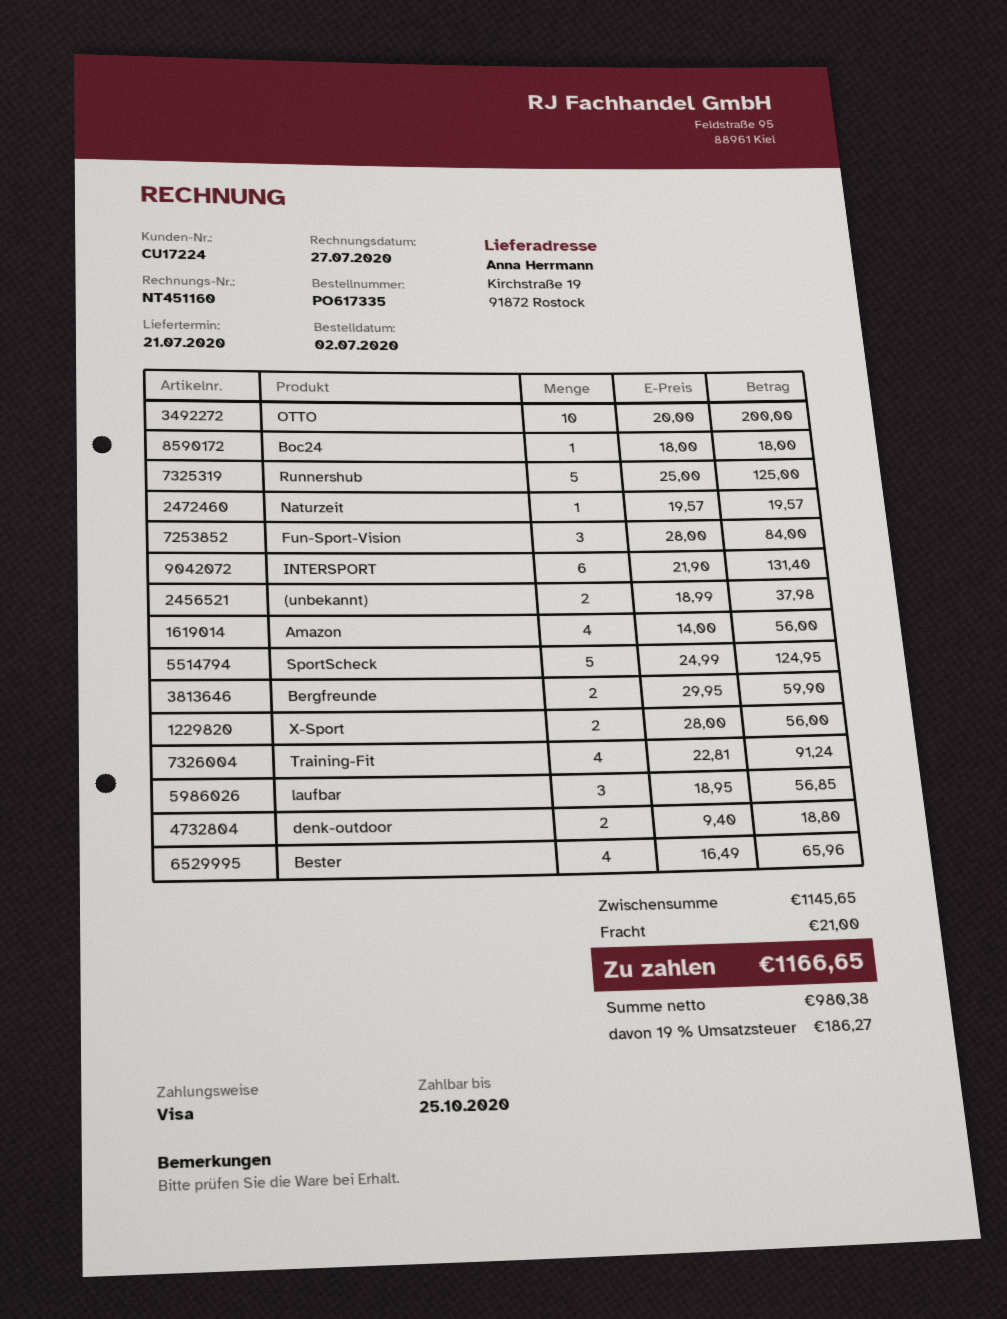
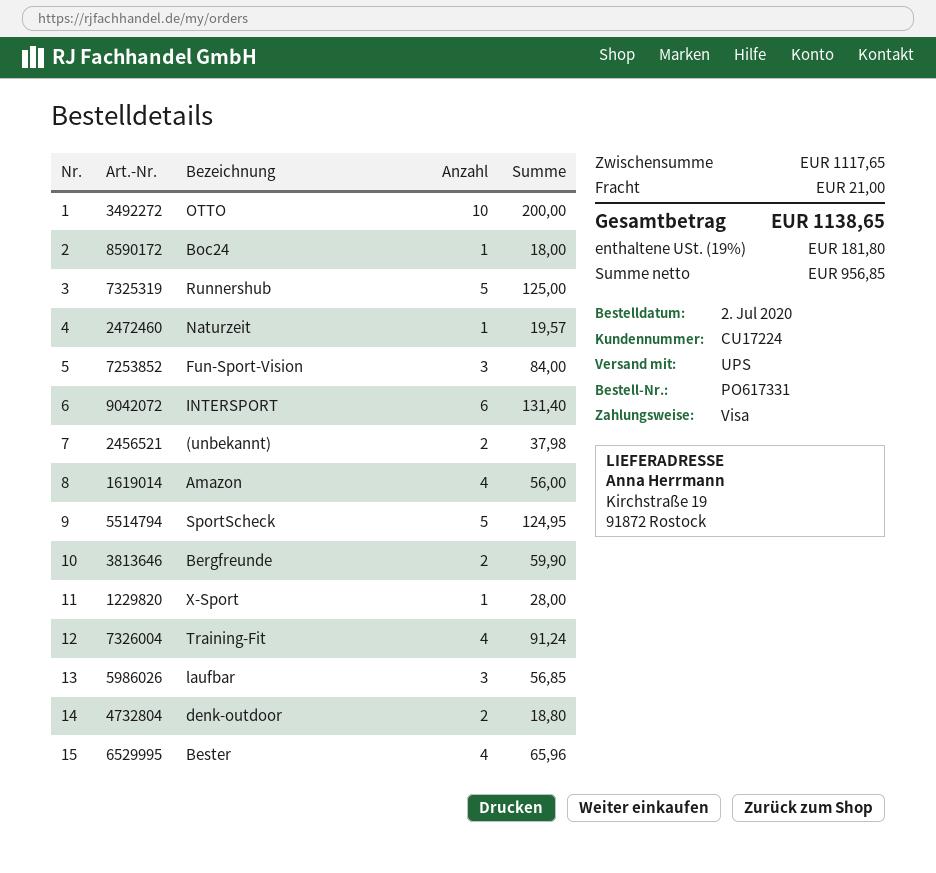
order number: PO617335 -> PO617331
X-Sport: 2 for 56.00 -> 1 for 28.00
subtotal: 1145.65 -> 1117.65
net: 980.38 -> 956.85
tax: 19% = 186.27 -> 19% = 181.80
total: 1166.65 -> 1138.65

